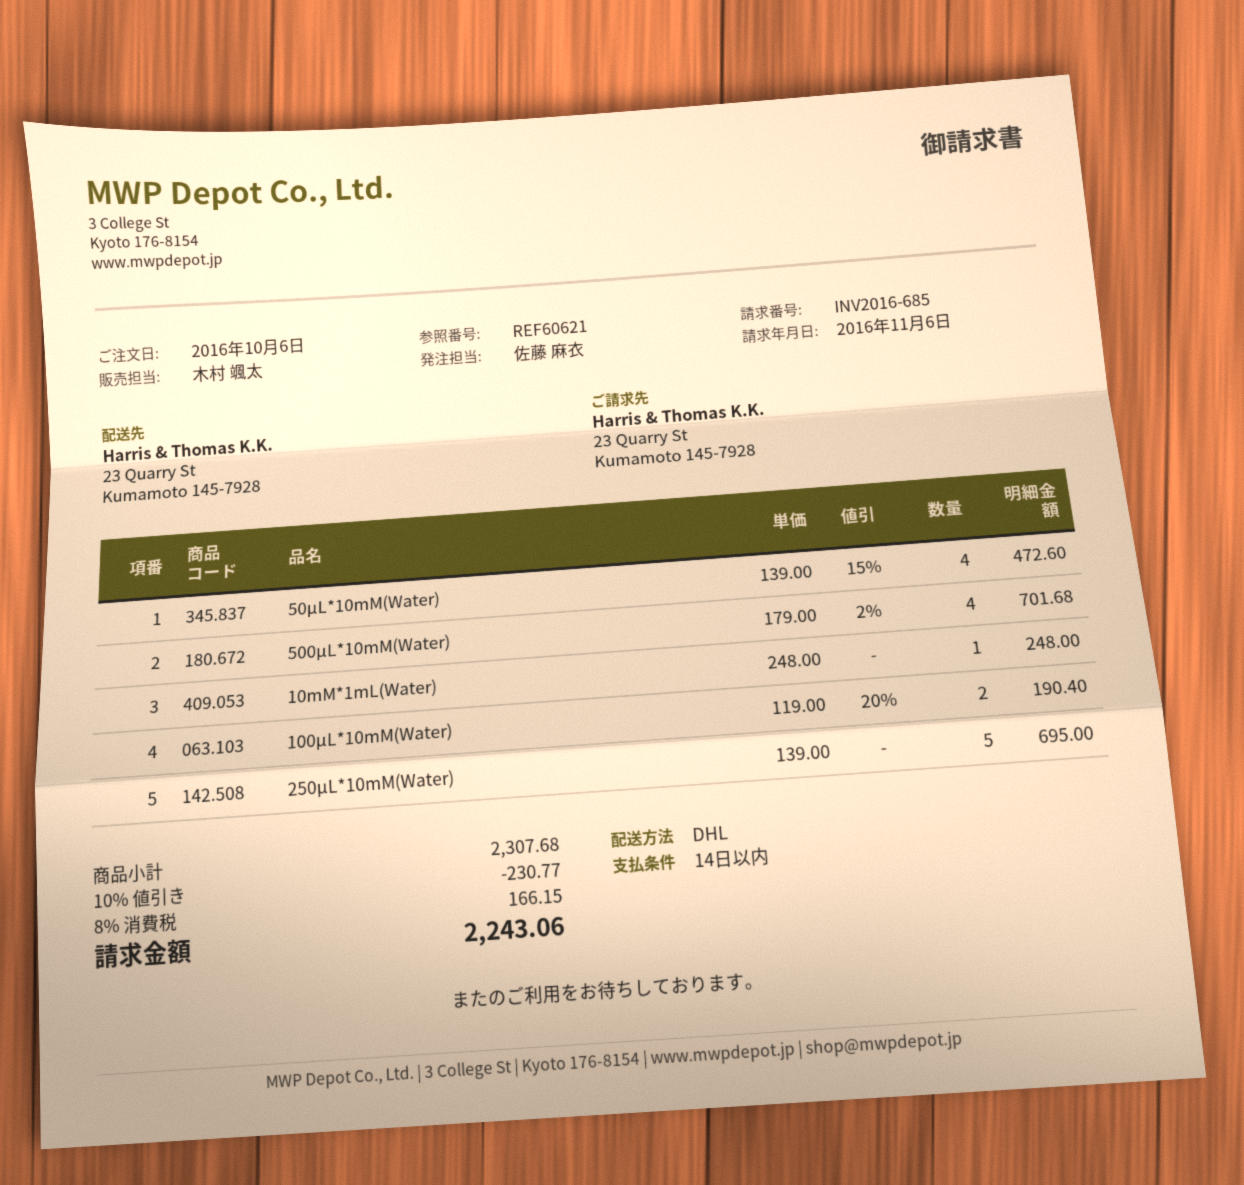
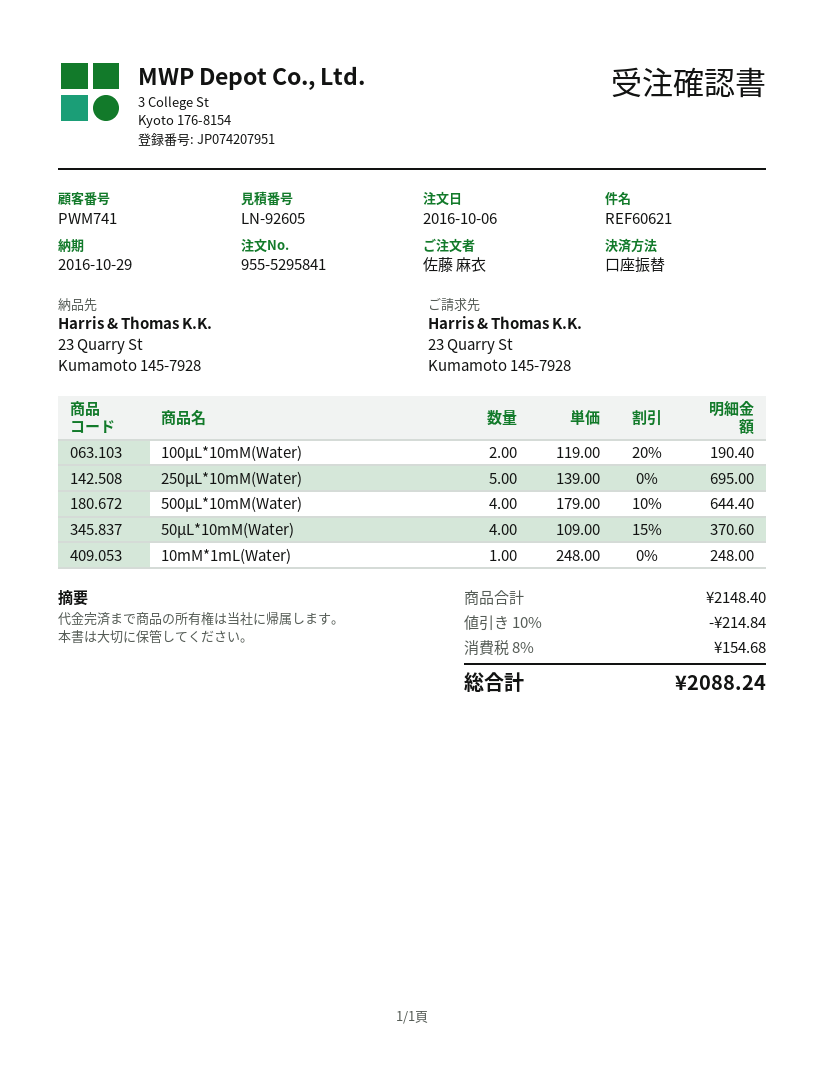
50μL*10mM(Water): 4 x 139.00 - 15% = 472.60 -> 4 x 109.00 - 15% = 370.60
500μL*10mM(Water): 4 x 179.00 - 2% = 701.68 -> 4 x 179.00 - 10% = 644.40
subtotal: 2307.68 -> 2148.40
discount: 10% = 230.77 -> 10% = 214.84
tax: 8% = 166.15 -> 8% = 154.68
total: 2243.06 -> 2088.24

